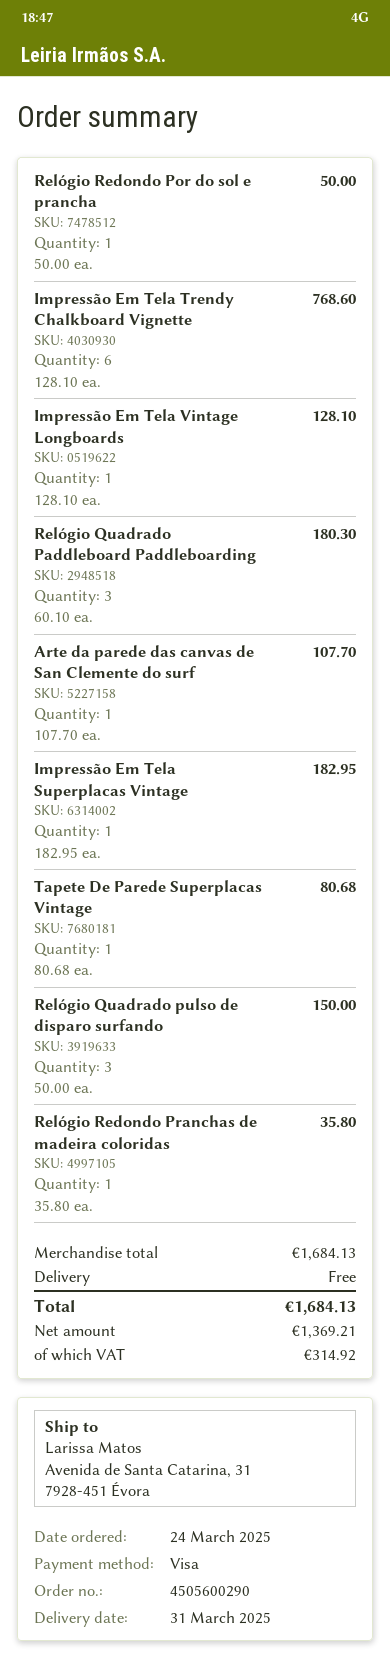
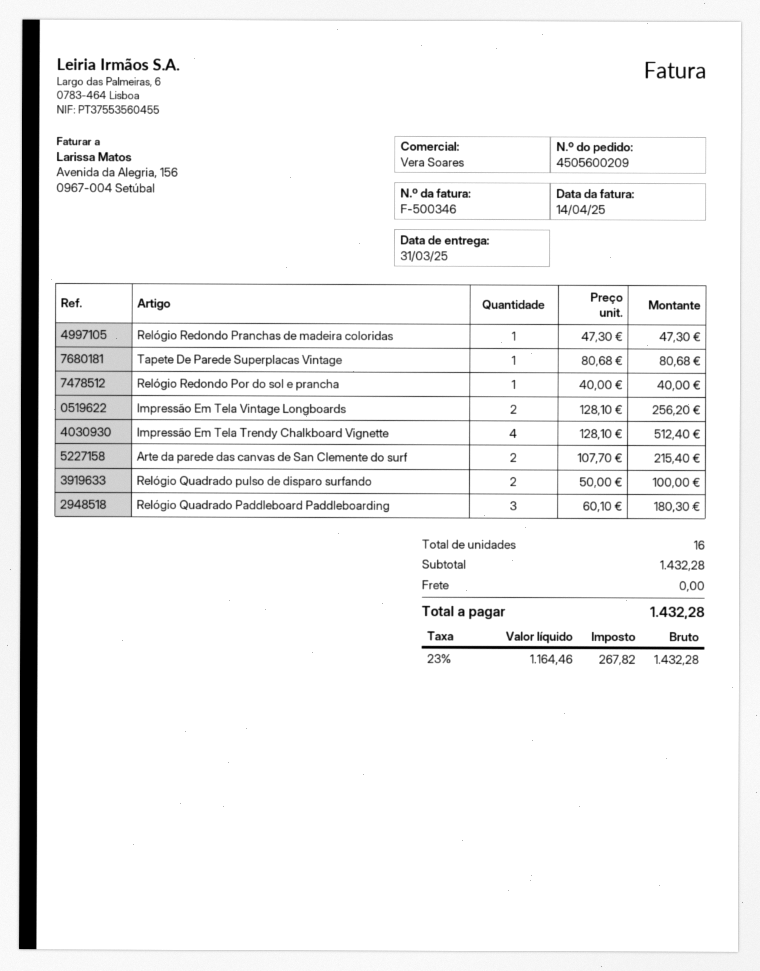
order number: 4505600290 -> 4505600209
Relógio Redondo Por do sol e prancha: 1 x 50.00 = 50.00 -> 1 x 40.00 = 40.00
Impressão Em Tela Trendy Chalkboard Vignette: 6 x 128.10 = 768.60 -> 4 x 128.10 = 512.40
Impressão Em Tela Vintage Longboards: 1 x 128.10 = 128.10 -> 2 x 128.10 = 256.20
Arte da parede das canvas de San Clemente do surf: 1 x 107.70 = 107.70 -> 2 x 107.70 = 215.40
Impressão Em Tela Superplacas Vintage: 1 x 182.95 = 182.95 -> none
Relógio Quadrado pulso de disparo surfando: 3 x 50.00 = 150.00 -> 2 x 50.00 = 100.00
Relógio Redondo Pranchas de madeira coloridas: 1 x 35.80 = 35.80 -> 1 x 47.30 = 47.30
subtotal: 1684.13 -> 1432.28
net: 1369.21 -> 1164.46
tax: 314.92 -> 267.82
total: 1684.13 -> 1432.28

